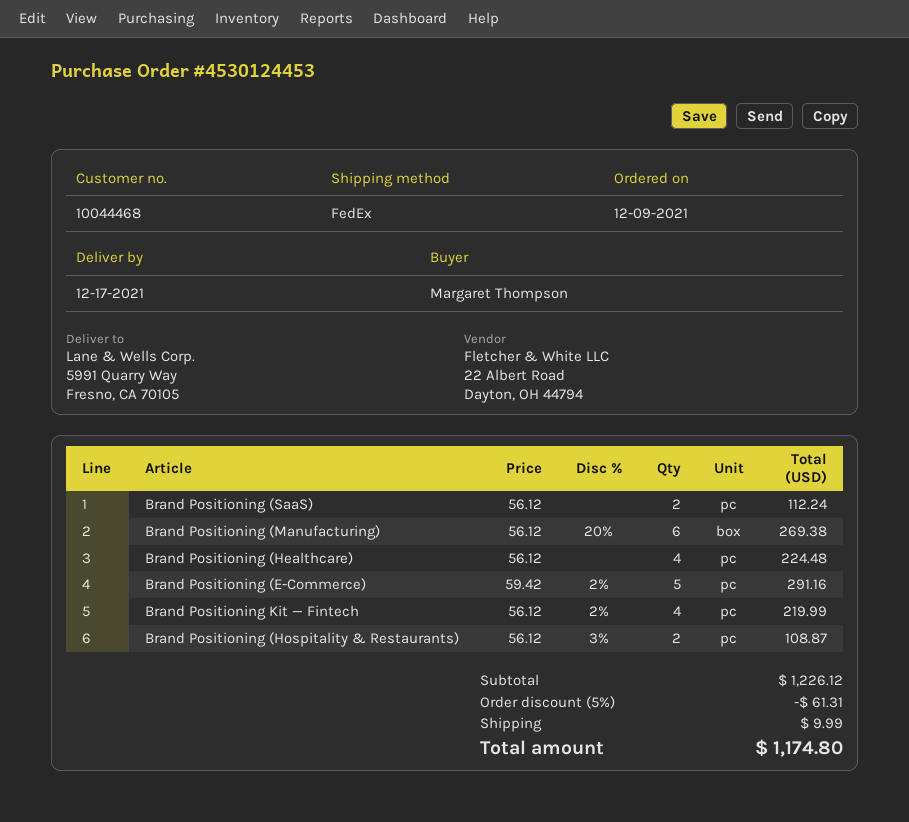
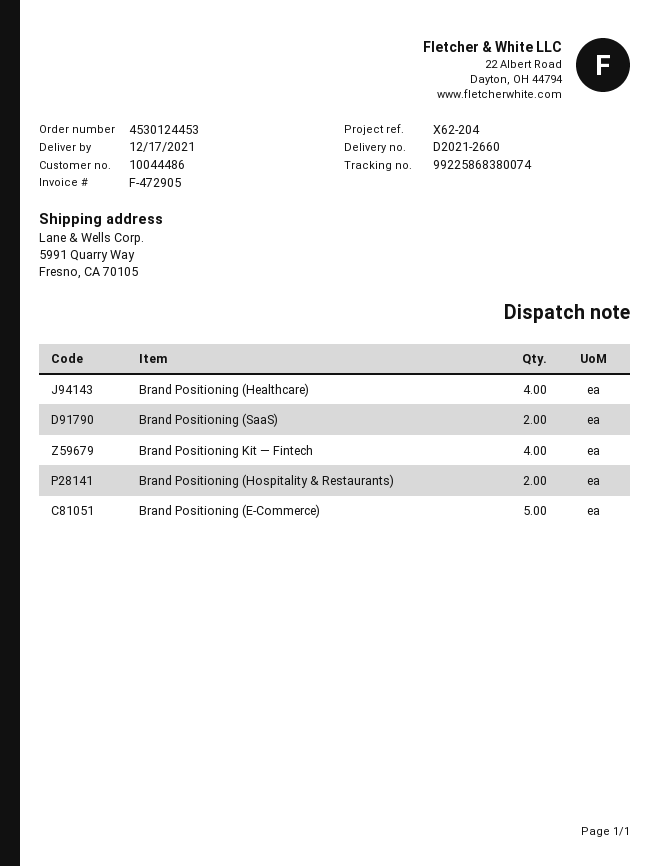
customer number: 10044468 -> 10044486
Brand Positioning (Manufacturing): 6 -> none

